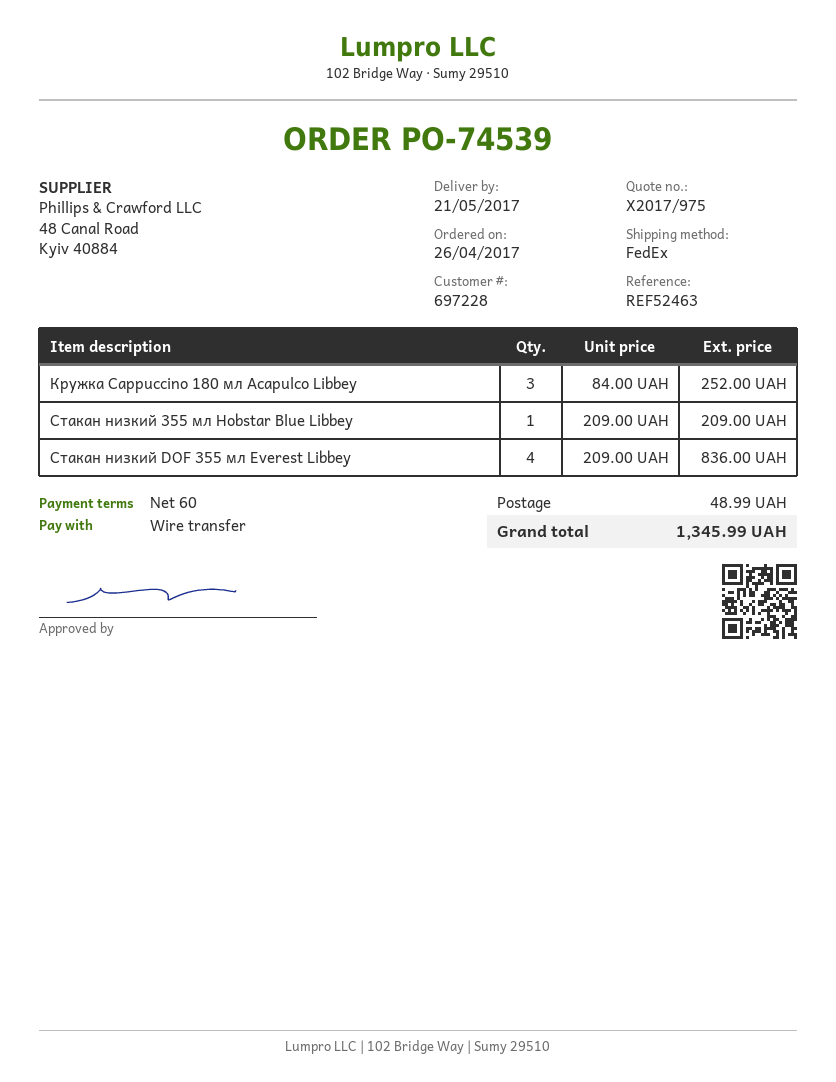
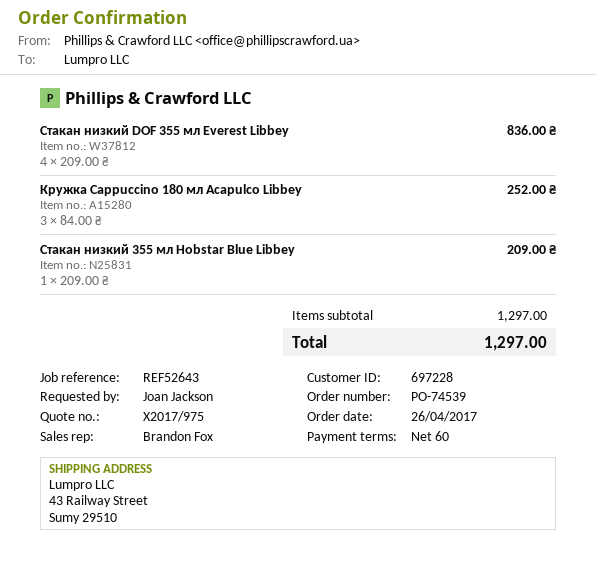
reference: REF52463 -> REF52643
shipping: 48.99 -> none
total: 1345.99 -> 1297.00

